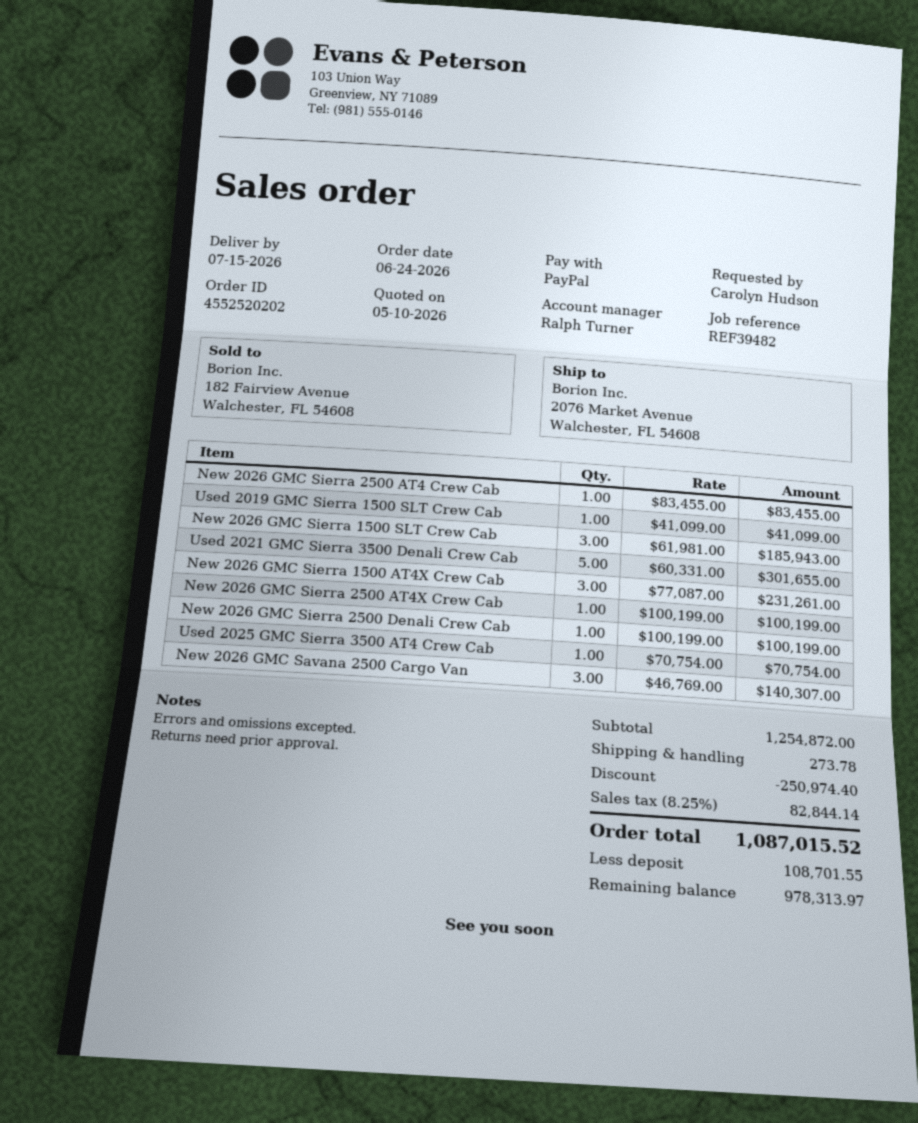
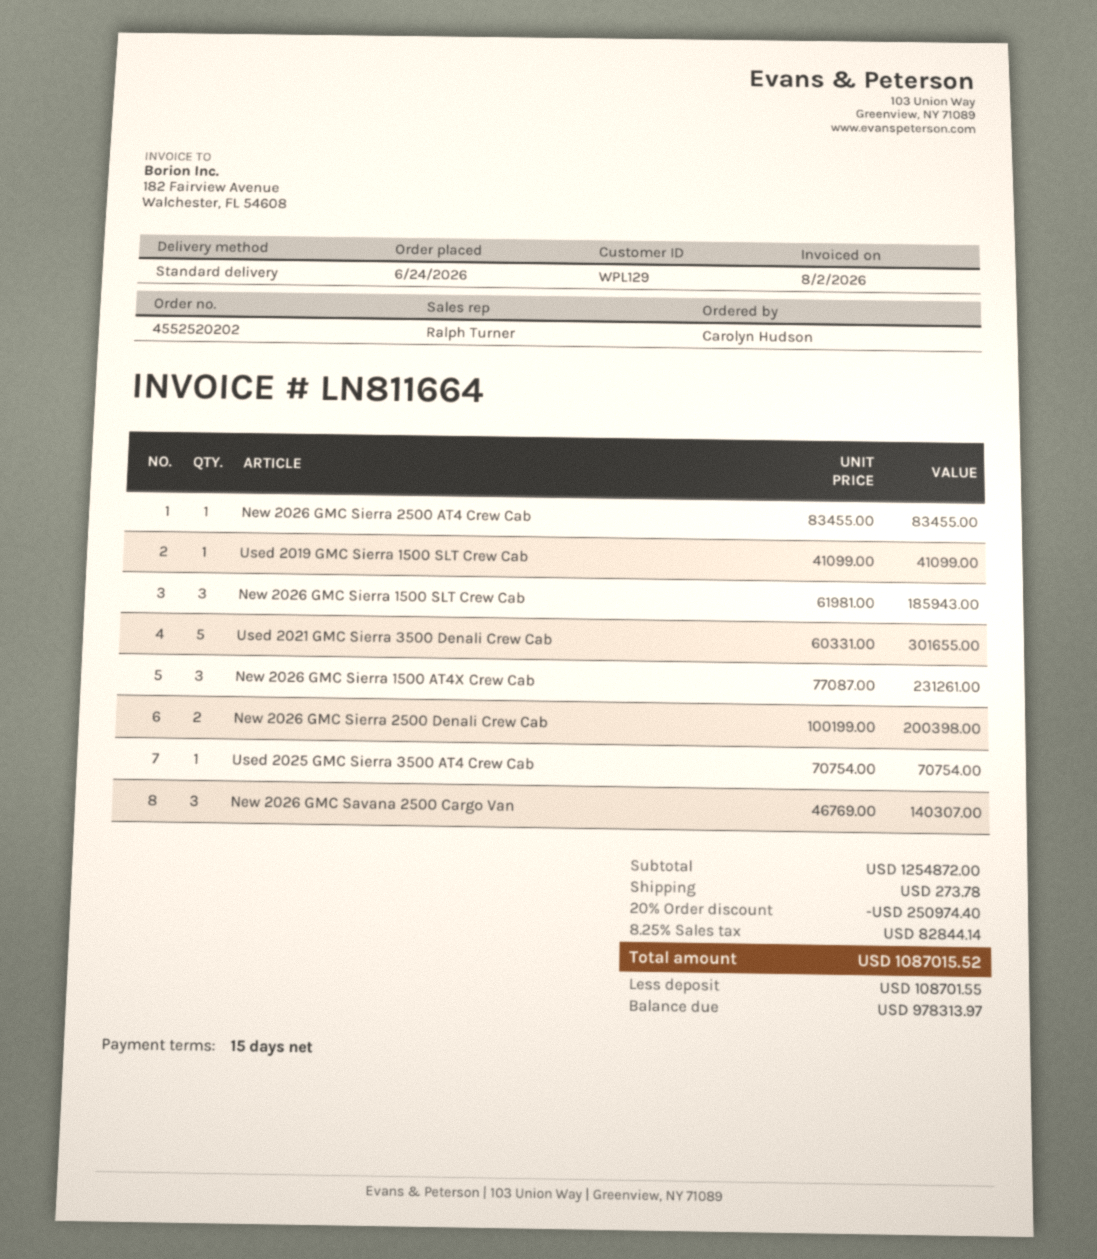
New 2026 GMC Sierra 2500 AT4X Crew Cab: 1 x 100199.00 = 100199.00 -> none
New 2026 GMC Sierra 2500 Denali Crew Cab: 1 x 100199.00 = 100199.00 -> 2 x 100199.00 = 200398.00

